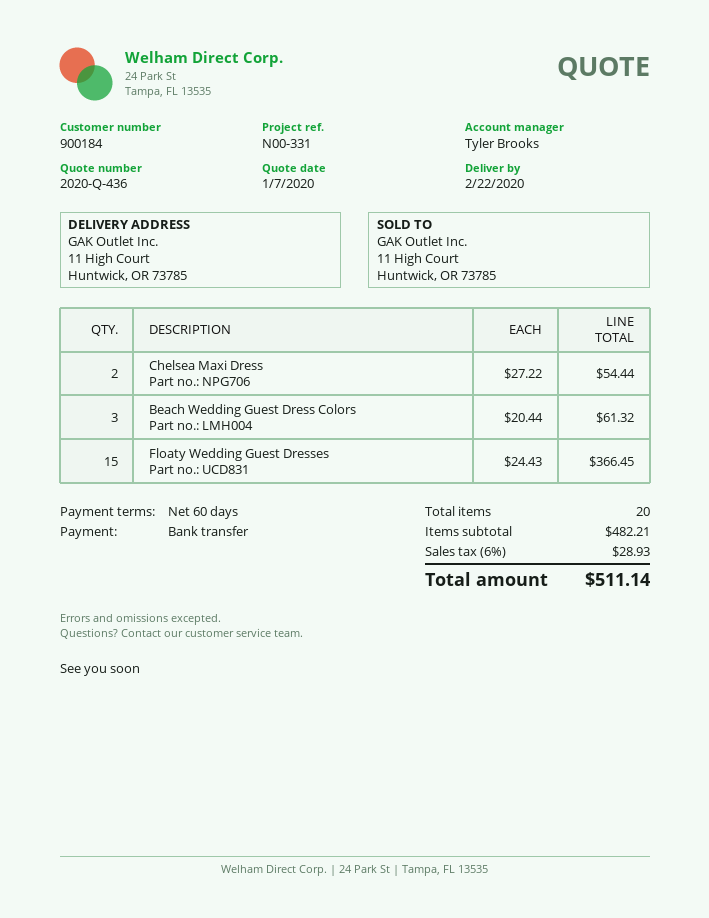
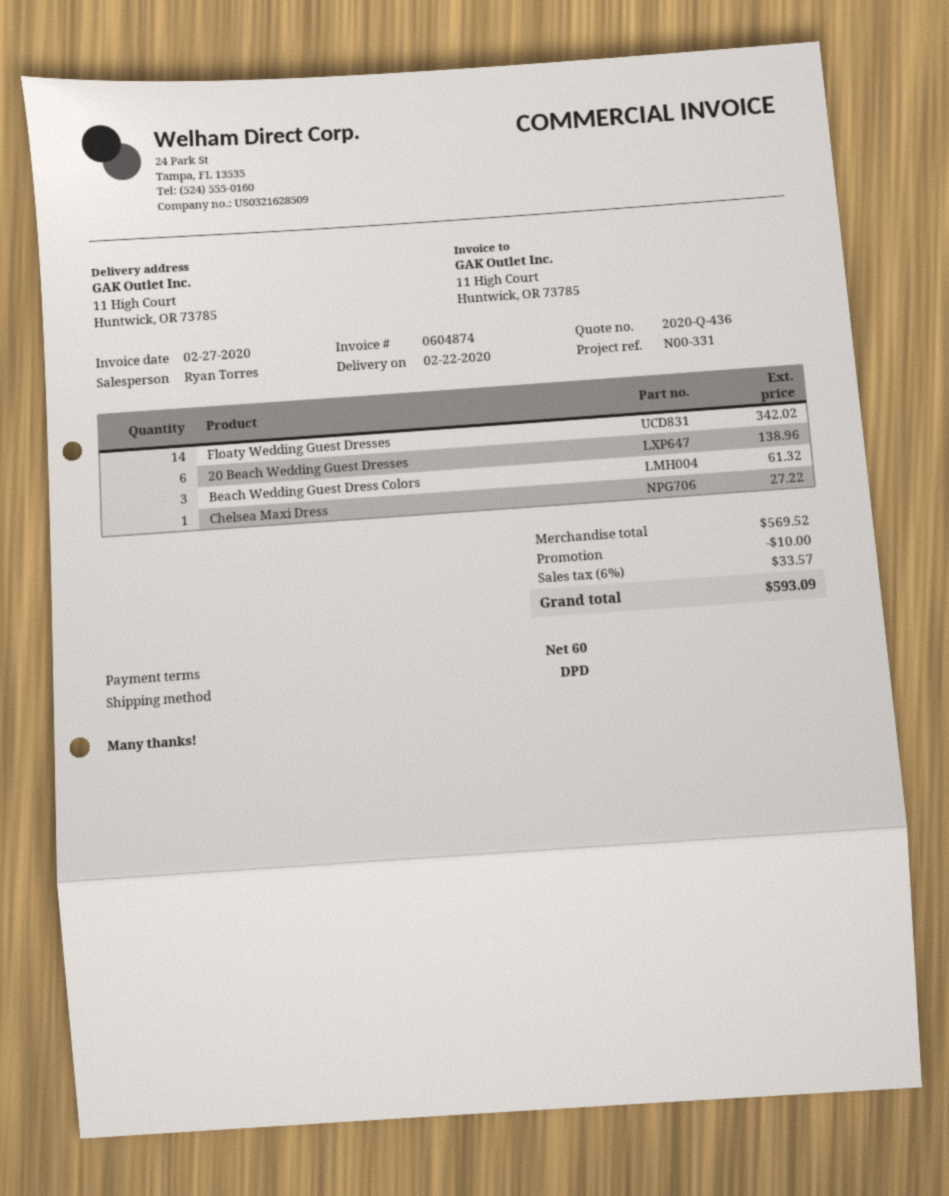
sales rep: Tyler Brooks -> Ryan Torres
Chelsea Maxi Dress: 2 for 54.44 -> 1 for 27.22
Floaty Wedding Guest Dresses: 15 for 366.45 -> 14 for 342.02
20 Beach Wedding Guest Dresses: none -> 6 for 138.96
subtotal: 482.21 -> 569.52
discount: none -> 10.00
tax: 6% = 28.93 -> 6% = 33.57
total: 511.14 -> 593.09

